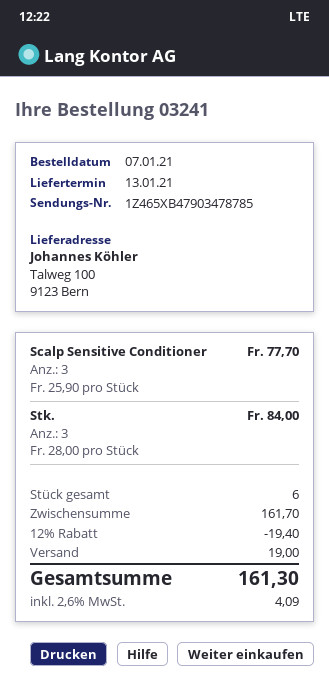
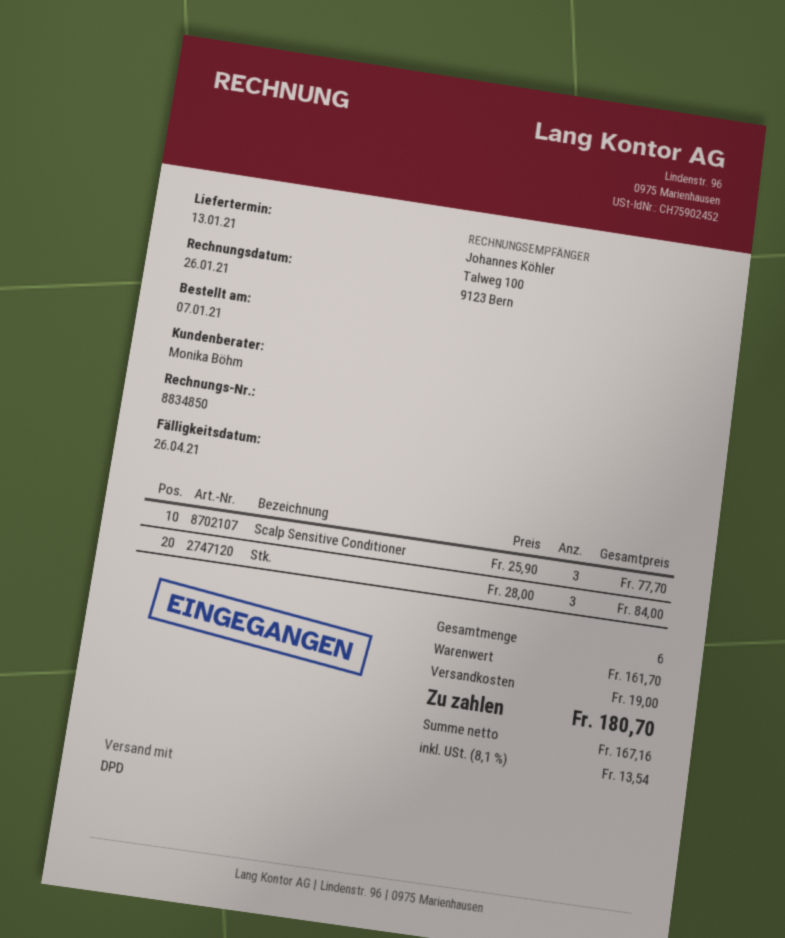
discount: 12% = 19.40 -> none
tax: 2.6% = 4.09 -> 8.1% = 13.54
total: 161.30 -> 180.70

